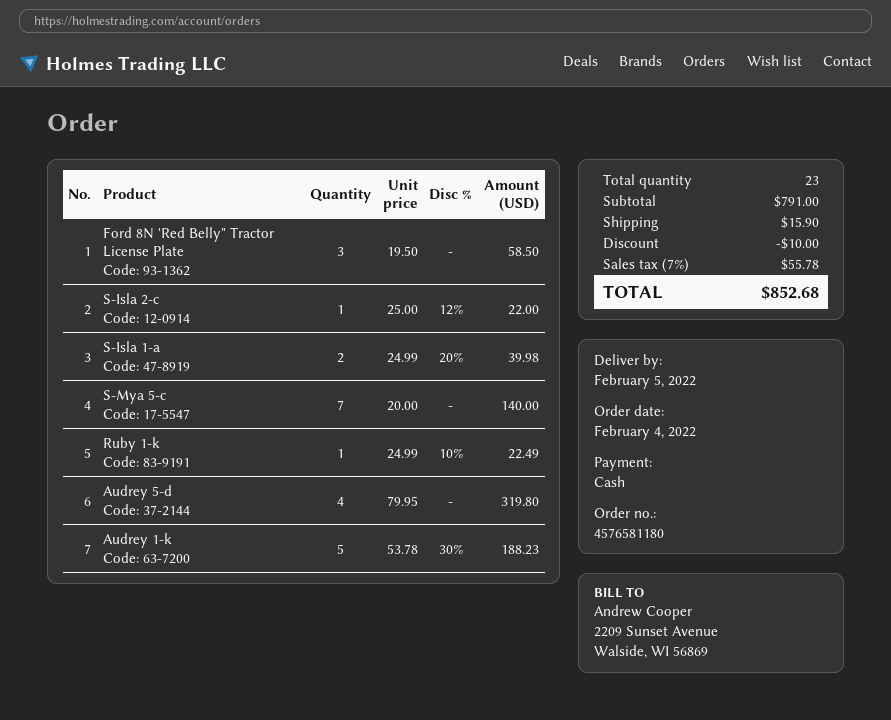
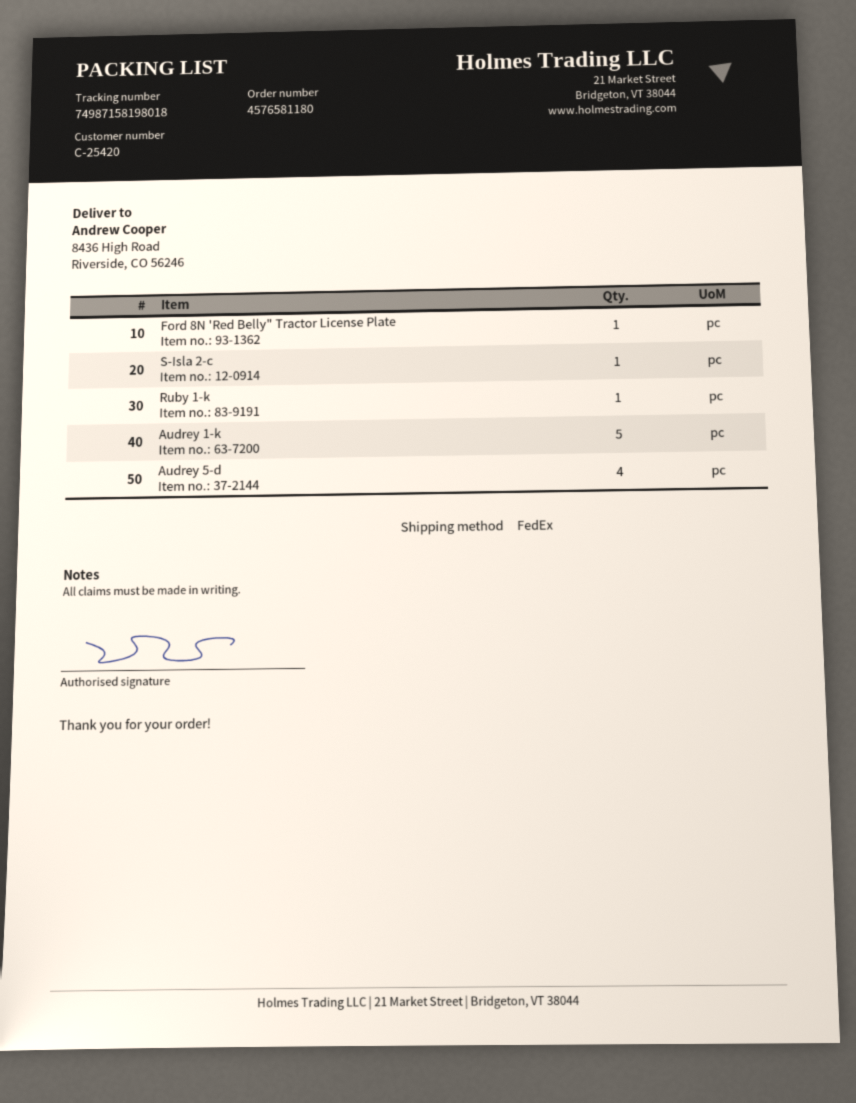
Ford 8N 'Red Belly" Tractor License Plate: 3 -> 1
S-Isla 1-a: 2 -> none
S-Mya 5-c: 7 -> none

